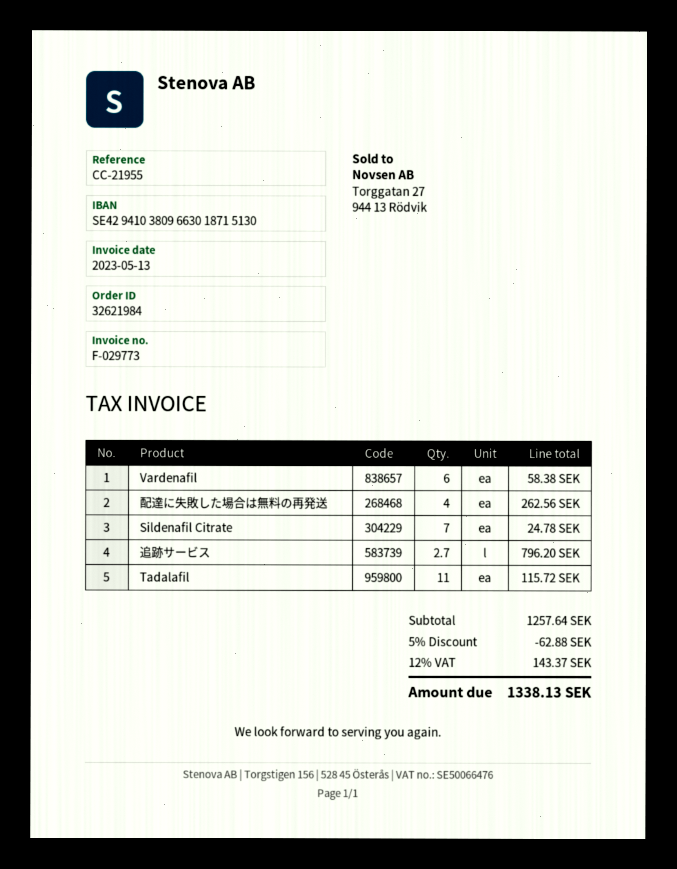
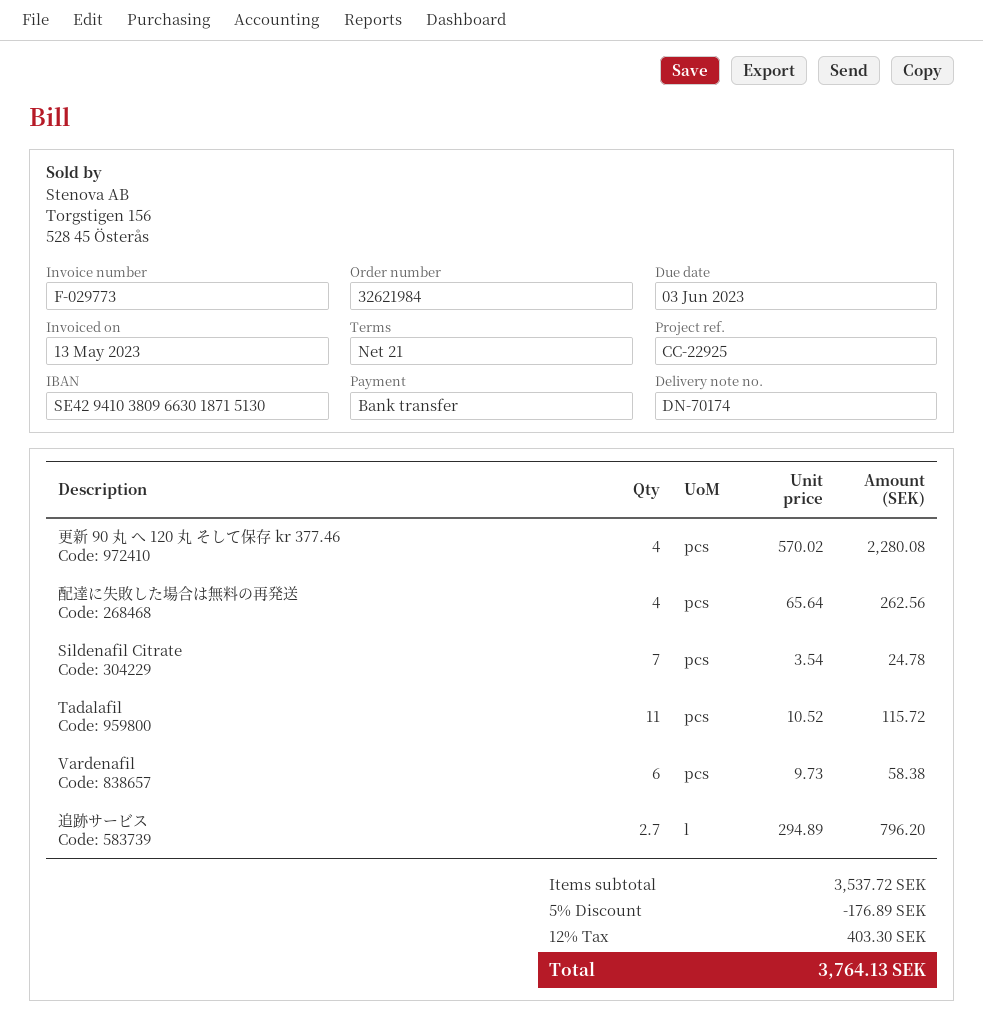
reference: CC-21955 -> CC-22925
更新 90 丸 へ 120 丸 そして保存 kr 377.46: none -> 4 for 2280.08
subtotal: 1257.64 -> 3537.72
discount: 5% = 62.88 -> 5% = 176.89
tax: 12% = 143.37 -> 12% = 403.30
total: 1338.13 -> 3764.13

